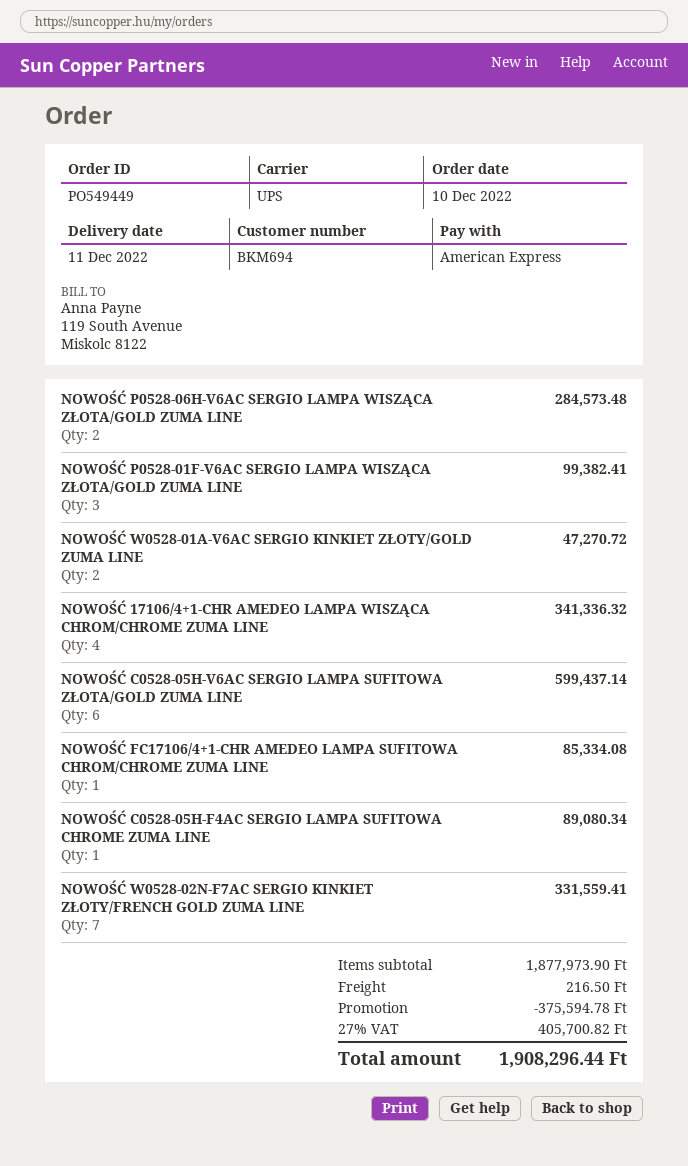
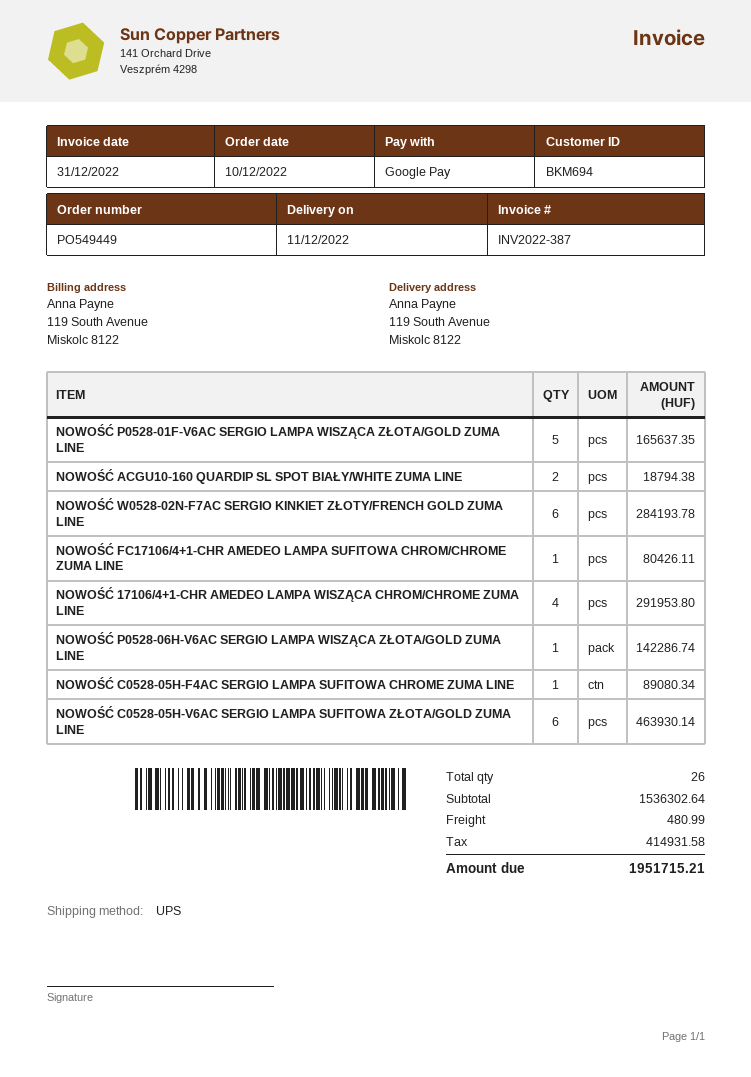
payment method: American Express -> Google Pay
NOWOŚĆ P0528-06H-V6AC SERGIO LAMPA WISZĄCA ZŁOTA/GOLD ZUMA LINE: 2 for 284573.48 -> 1 for 142286.74
NOWOŚĆ P0528-01F-V6AC SERGIO LAMPA WISZĄCA ZŁOTA/GOLD ZUMA LINE: 3 for 99382.41 -> 5 for 165637.35
NOWOŚĆ W0528-01A-V6AC SERGIO KINKIET ZŁOTY/GOLD ZUMA LINE: 2 for 47270.72 -> none
NOWOŚĆ 17106/4+1-CHR AMEDEO LAMPA WISZĄCA CHROM/CHROME ZUMA LINE: 4 for 341336.32 -> 4 for 291953.80
NOWOŚĆ C0528-05H-V6AC SERGIO LAMPA SUFITOWA ZŁOTA/GOLD ZUMA LINE: 6 for 599437.14 -> 6 for 463930.14
NOWOŚĆ FC17106/4+1-CHR AMEDEO LAMPA SUFITOWA CHROM/CHROME ZUMA LINE: 1 for 85334.08 -> 1 for 80426.11
NOWOŚĆ W0528-02N-F7AC SERGIO KINKIET ZŁOTY/FRENCH GOLD ZUMA LINE: 7 for 331559.41 -> 6 for 284193.78
NOWOŚĆ ACGU10-160 QUARDIP SL SPOT BIAŁY/WHITE ZUMA LINE: none -> 2 for 18794.38
subtotal: 1877973.90 -> 1536302.64
discount: 375594.78 -> none
shipping: 216.50 -> 480.99
tax: 405700.82 -> 414931.58
total: 1908296.44 -> 1951715.21

